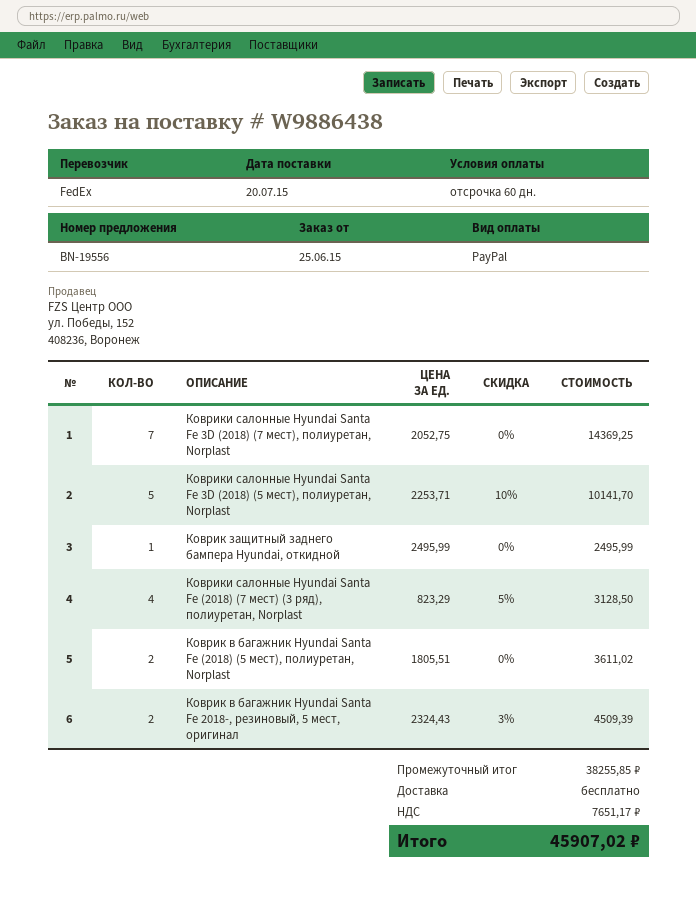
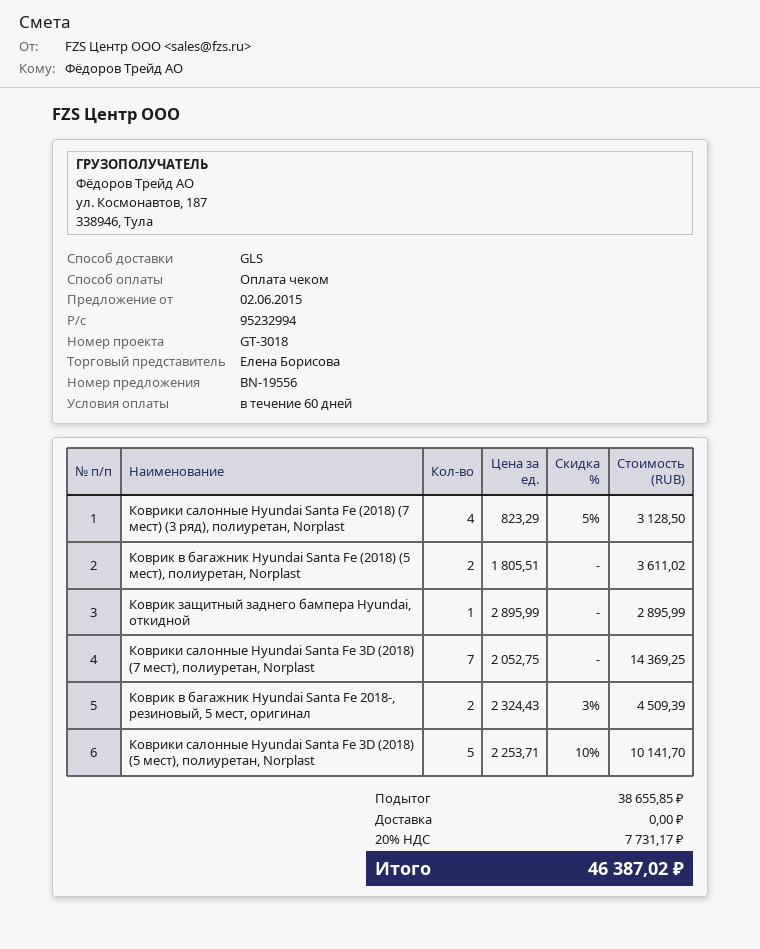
payment method: PayPal -> cheque
shipping method: FedEx -> GLS
Коврик защитный заднего бампера Hyundai, откидной: 1 x 2495.99 = 2495.99 -> 1 x 2895.99 = 2895.99
subtotal: 38255.85 -> 38655.85
tax: 7651.17 -> 7731.17
total: 45907.02 -> 46387.02

